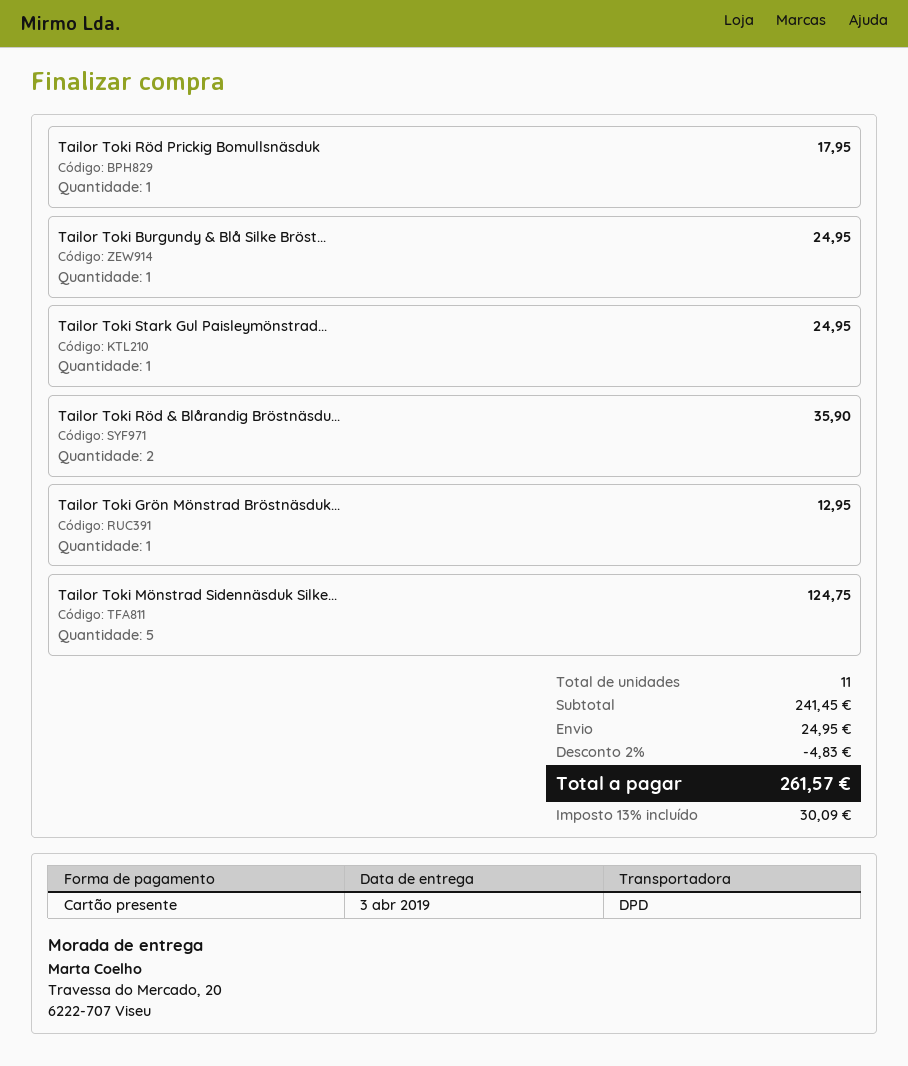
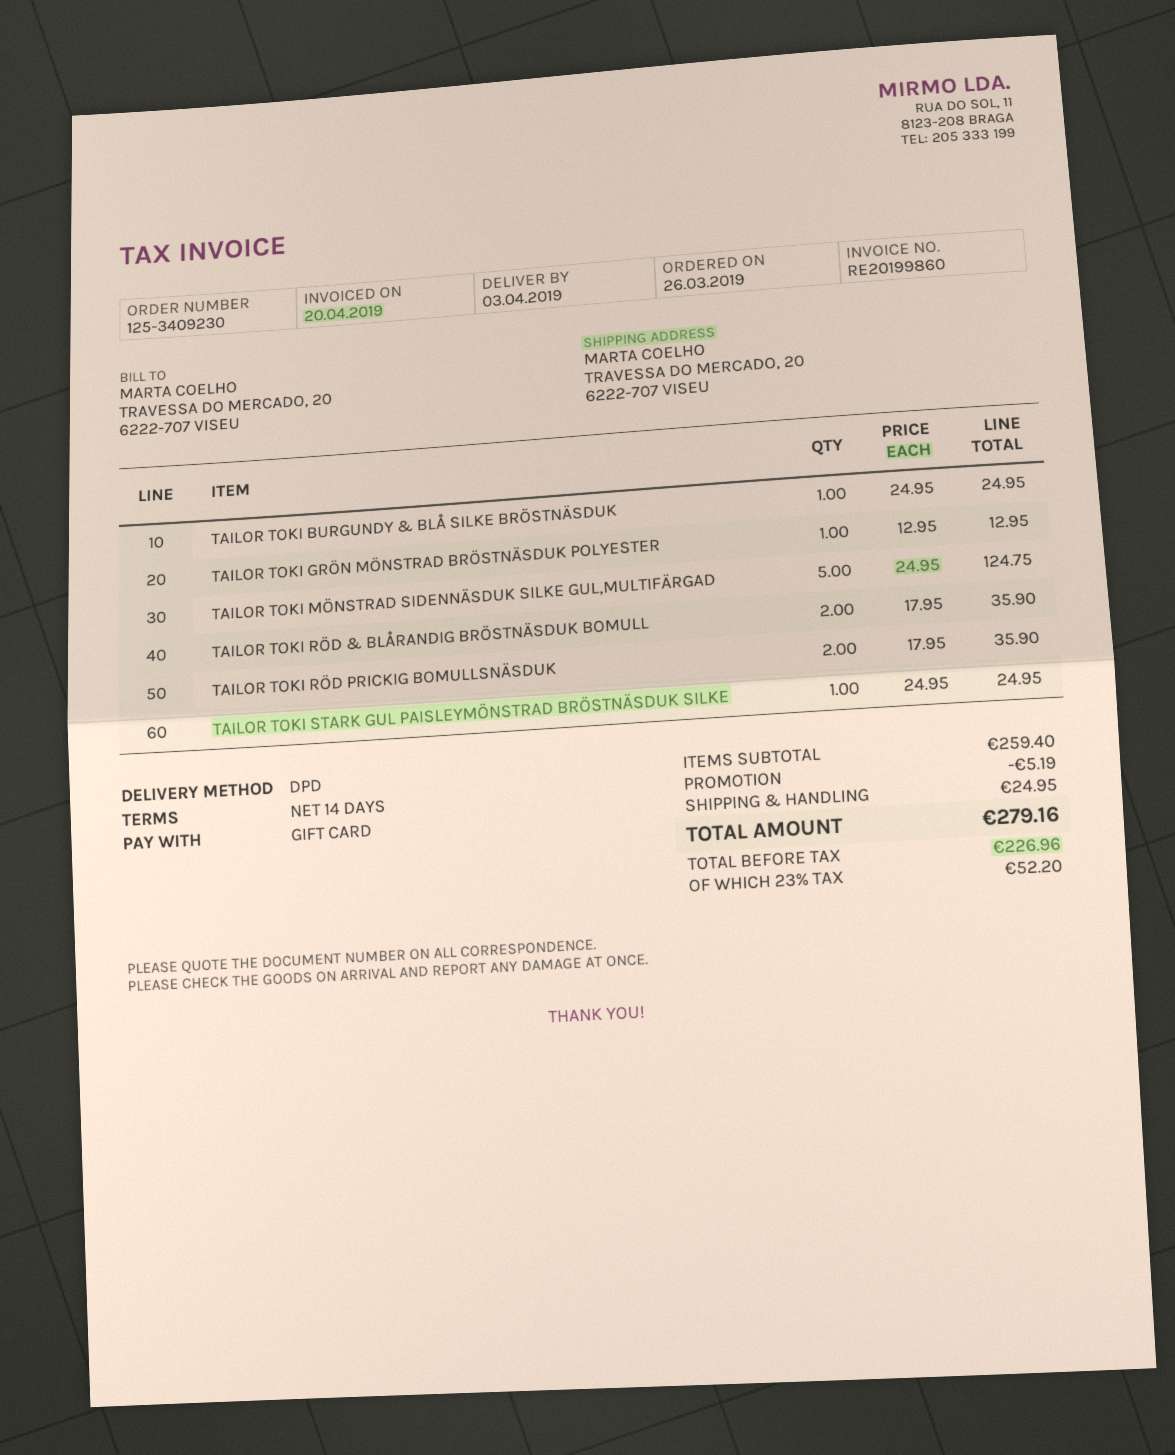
Tailor Toki Röd Prickig Bomullsnäsduk: 1 for 17.95 -> 2 for 35.90
subtotal: 241.45 -> 259.40
discount: 4.83 -> 5.19
tax: 13% = 30.09 -> 23% = 52.20
total: 261.57 -> 279.16

